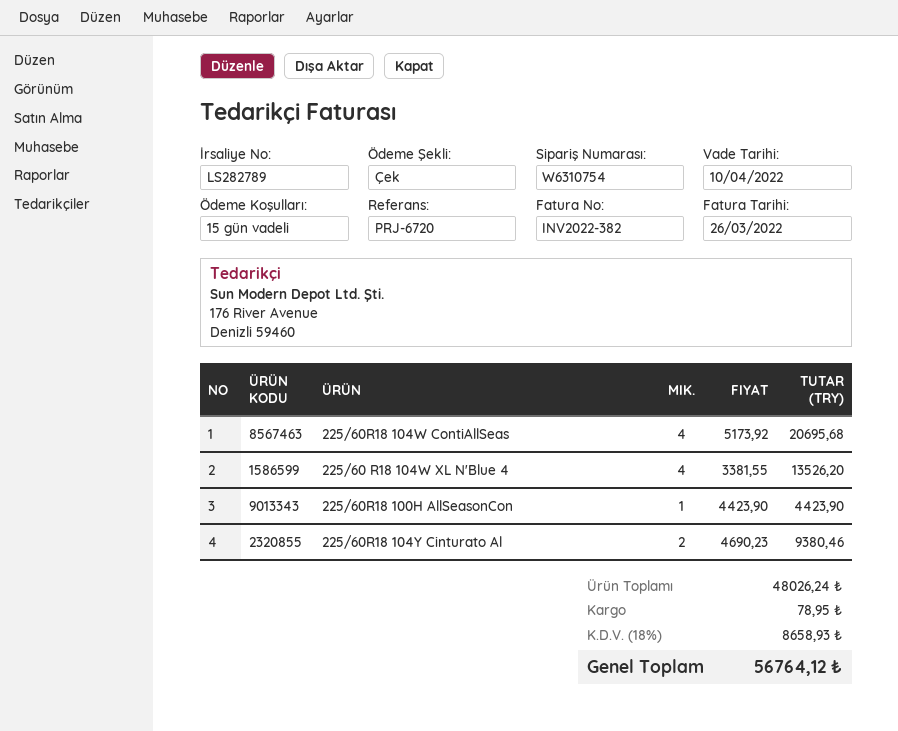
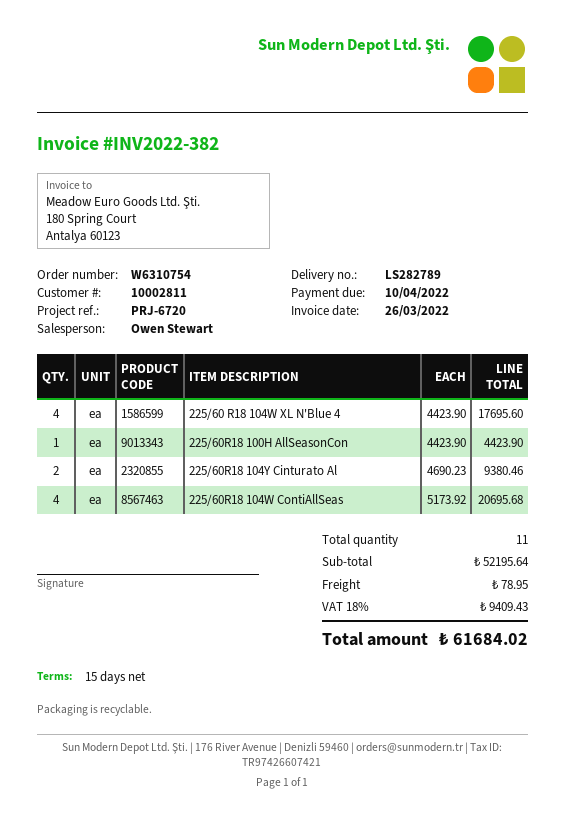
225/60 R18 104W XL N'Blue 4: 4 x 3381.55 = 13526.20 -> 4 x 4423.90 = 17695.60
subtotal: 48026.24 -> 52195.64
tax: 18% = 8658.93 -> 18% = 9409.43
total: 56764.12 -> 61684.02

